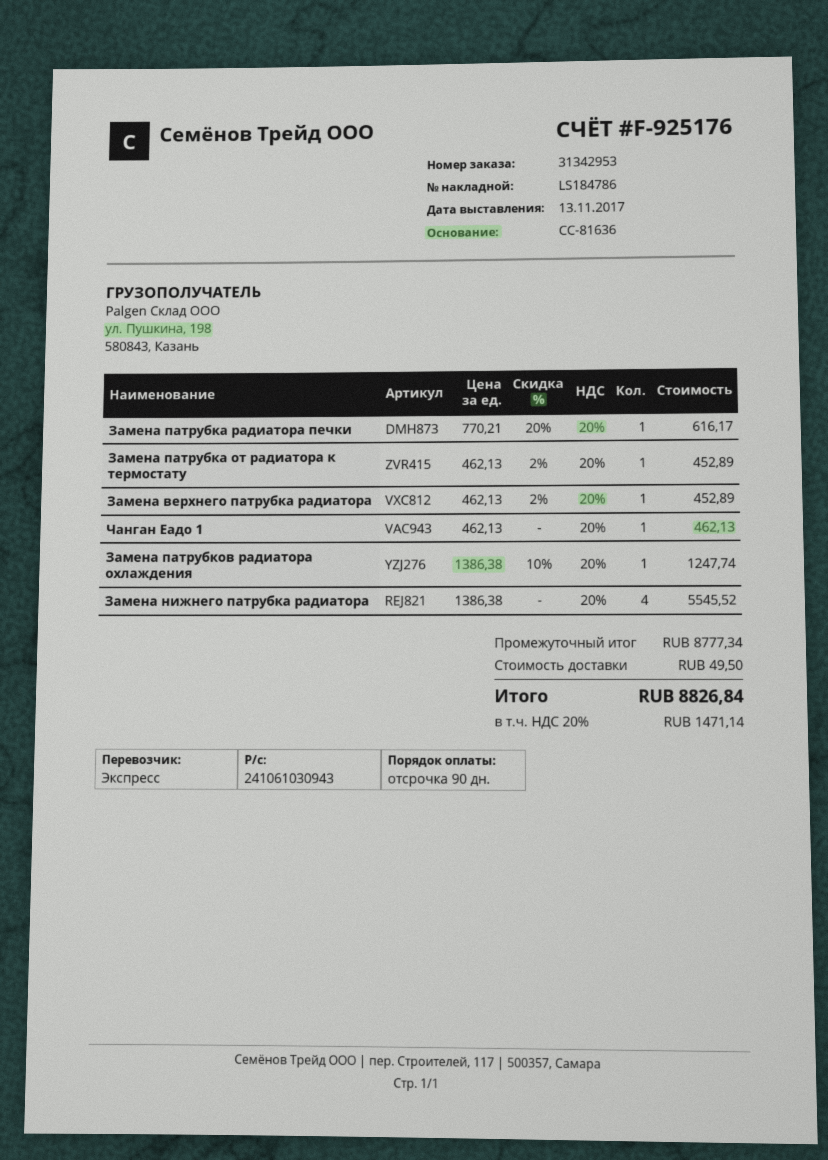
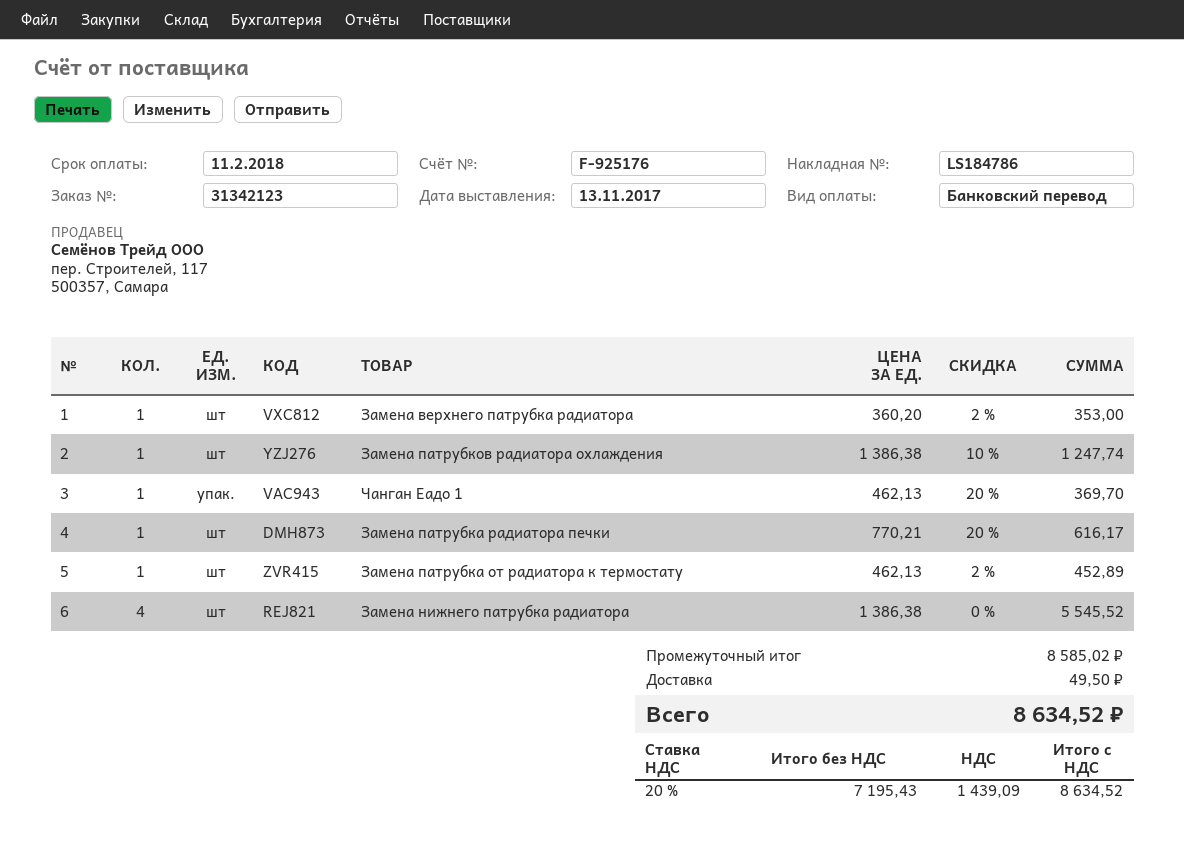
order number: 31342953 -> 31342123
Замена верхнего патрубка радиатора: 1 x 462.13 - 2% = 452.89 -> 1 x 360.20 - 2% = 353.00
Чанган Еадо 1: 1 x 462.13 = 462.13 -> 1 x 462.13 - 20% = 369.70
subtotal: 8777.34 -> 8585.02
tax: 20% = 1471.14 -> 20% = 1439.09
total: 8826.84 -> 8634.52

